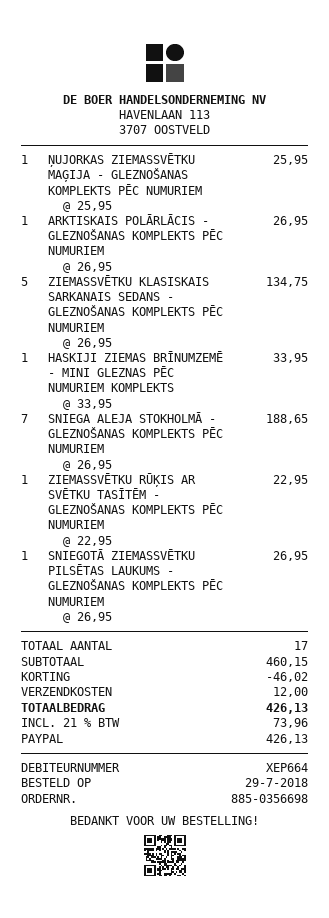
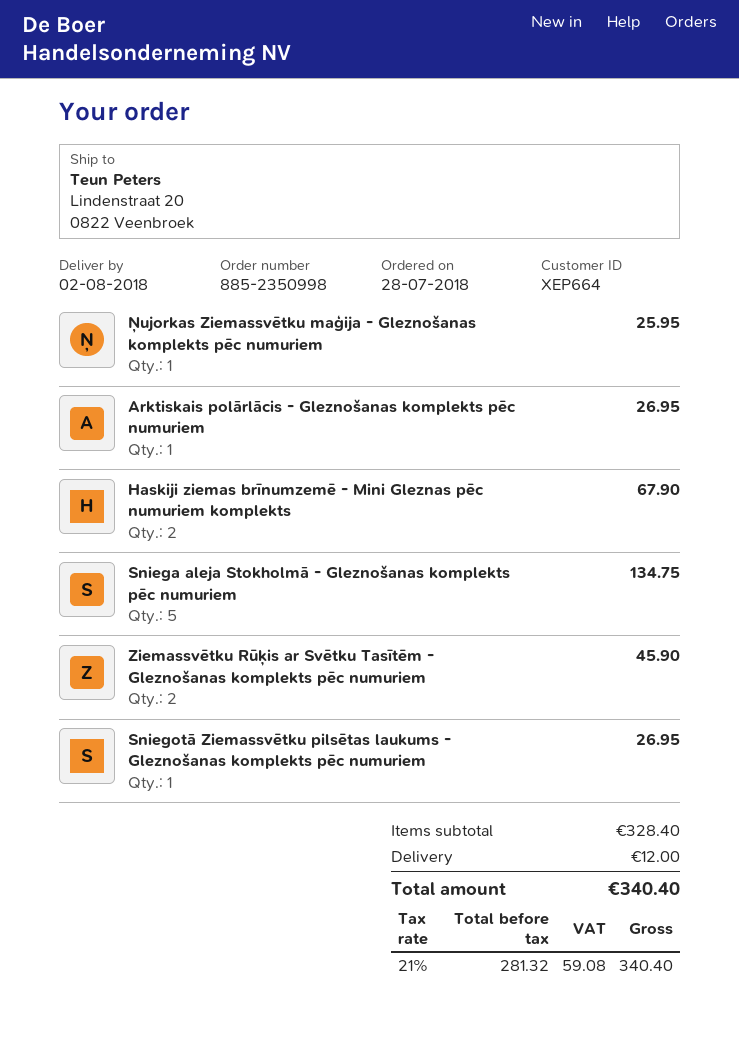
order number: 885-0356698 -> 885-2350998
order date: 2018-07-29 -> 2018-07-28
ZIEMASSVĒTKU KLASISKAIS SARKANAIS SEDANS - GLEZNOŠANAS KOMPLEKTS PĒC NUMURIEM: 5 for 134.75 -> none
HASKIJI ZIEMAS BRĪNUMZEMĒ - MINI GLEZNAS PĒC NUMURIEM KOMPLEKTS: 1 for 33.95 -> 2 for 67.90
SNIEGA ALEJA STOKHOLMĀ - GLEZNOŠANAS KOMPLEKTS PĒC NUMURIEM: 7 for 188.65 -> 5 for 134.75
ZIEMASSVĒTKU RŪĶIS AR SVĒTKU TASĪTĒM - GLEZNOŠANAS KOMPLEKTS PĒC NUMURIEM: 1 for 22.95 -> 2 for 45.90
subtotal: 460.15 -> 328.40
discount: 46.02 -> none
tax: 21% = 73.96 -> 21% = 59.08
total: 426.13 -> 340.40

